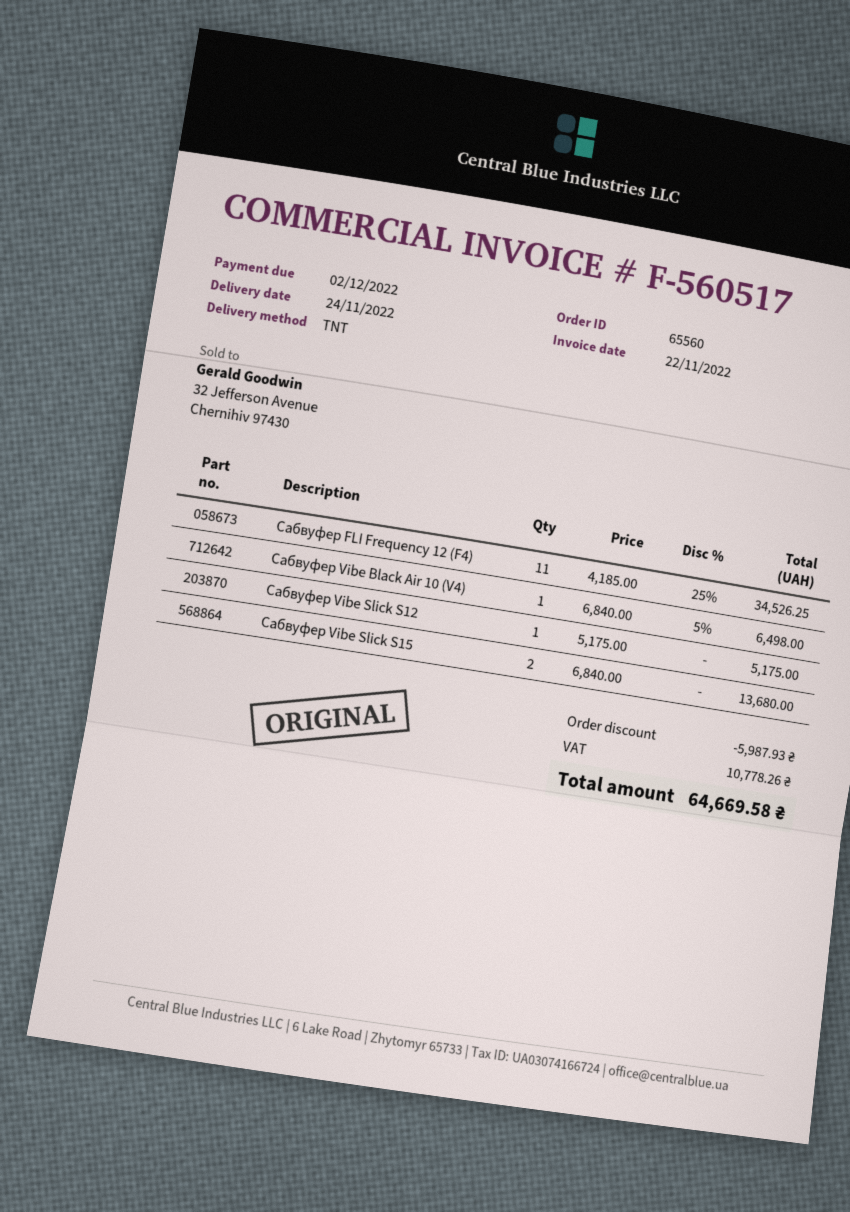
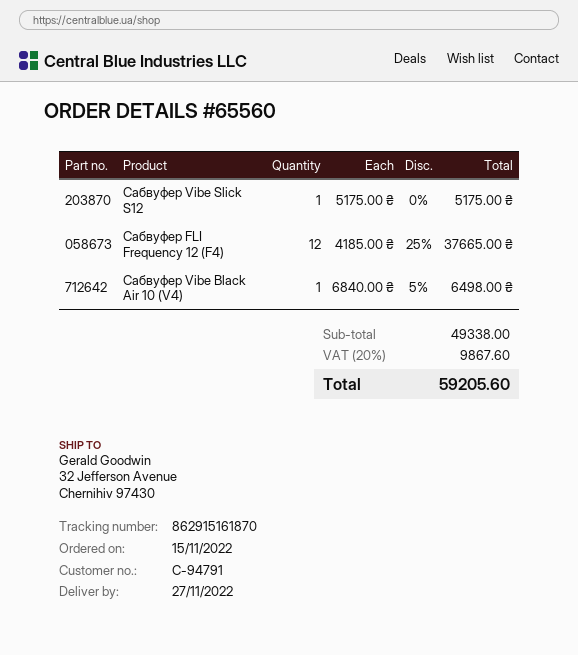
delivery date: 2022-11-24 -> 2022-11-27
Сабвуфер FLI Frequency 12 (F4): 11 x 4185.00 - 25% = 34526.25 -> 12 x 4185.00 - 25% = 37665.00
Сабвуфер Vibe Slick S15: 2 x 6840.00 = 13680.00 -> none
discount: 5987.93 -> none
tax: 10778.26 -> 9867.60
total: 64669.58 -> 59205.60

